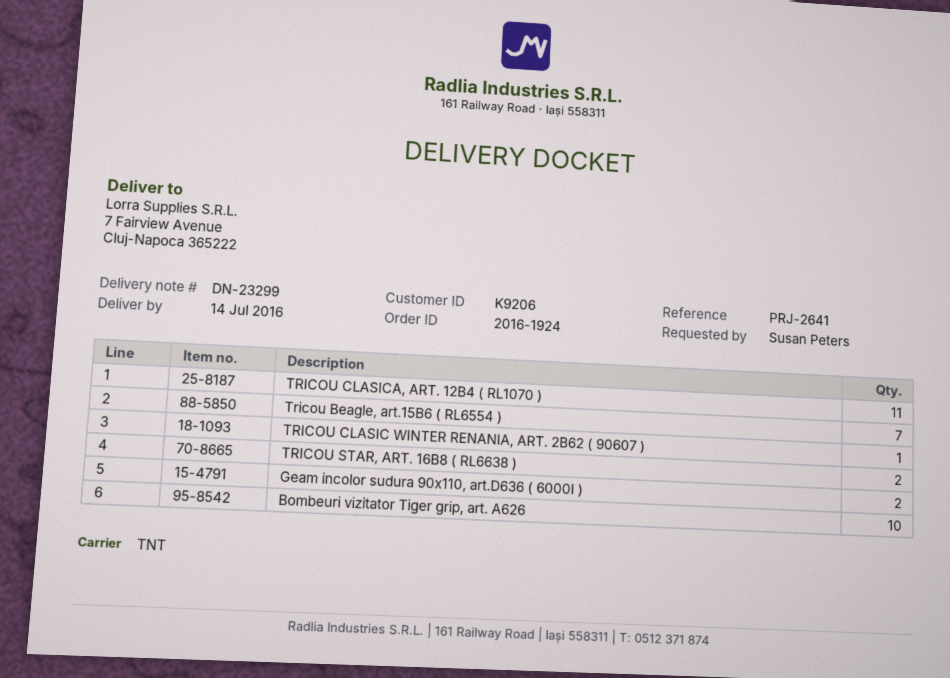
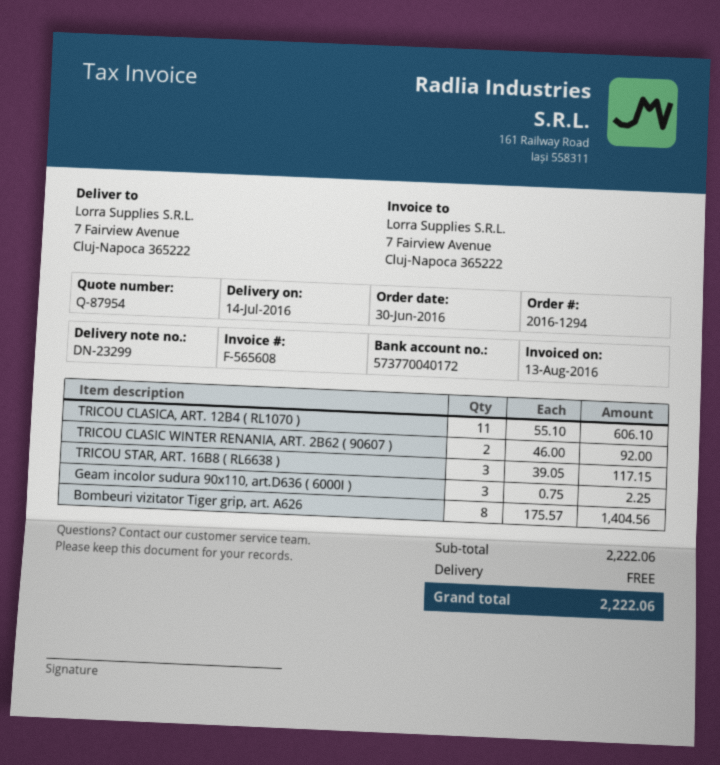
order number: 2016-1924 -> 2016-1294
Tricou Beagle, art.15B6 ( RL6554 ): 7 -> none
TRICOU CLASIC WINTER RENANIA, ART. 2B62 ( 90607 ): 1 -> 2
TRICOU STAR, ART. 16B8 ( RL6638 ): 2 -> 3
Geam incolor sudura 90x110, art.D636 ( 6000I ): 2 -> 3
Bombeuri vizitator Tiger grip, art. A626: 10 -> 8

